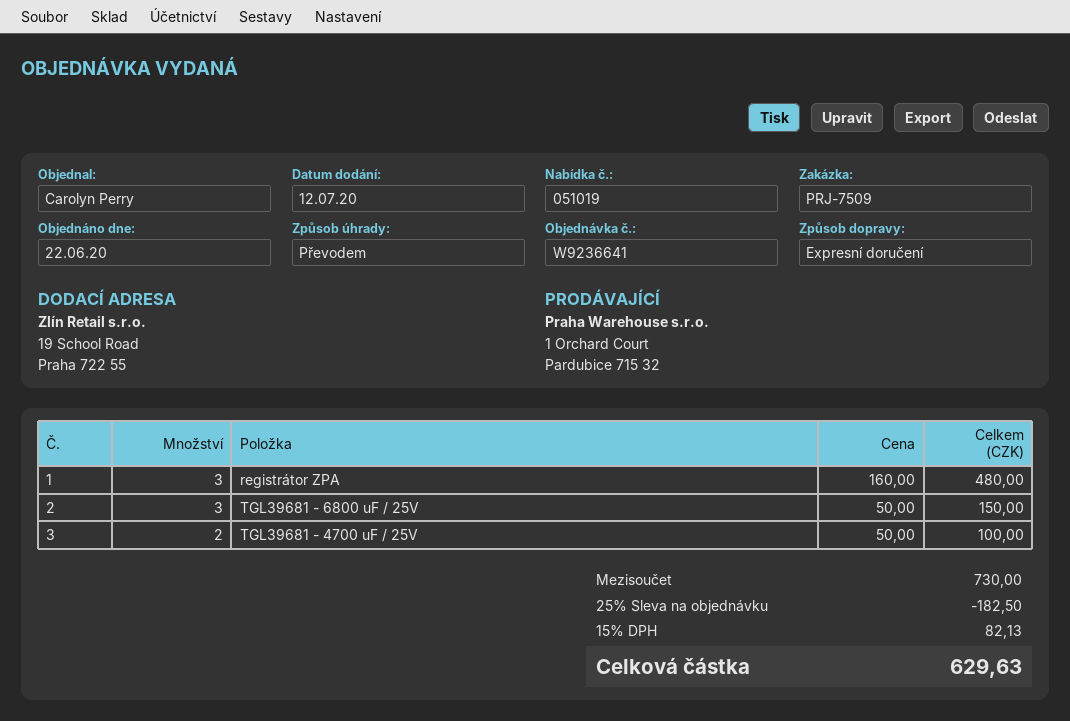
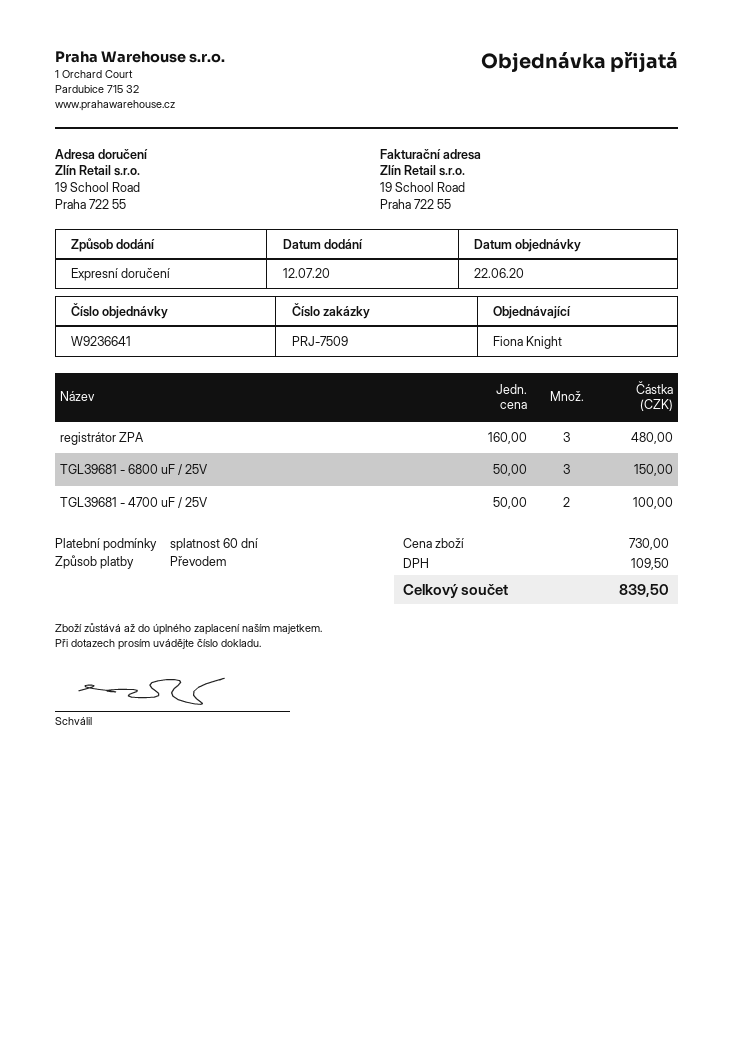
ordered by: Carolyn Perry -> Fiona Knight
discount: 25% = 182.50 -> none
tax: 82.13 -> 109.50
total: 629.63 -> 839.50

